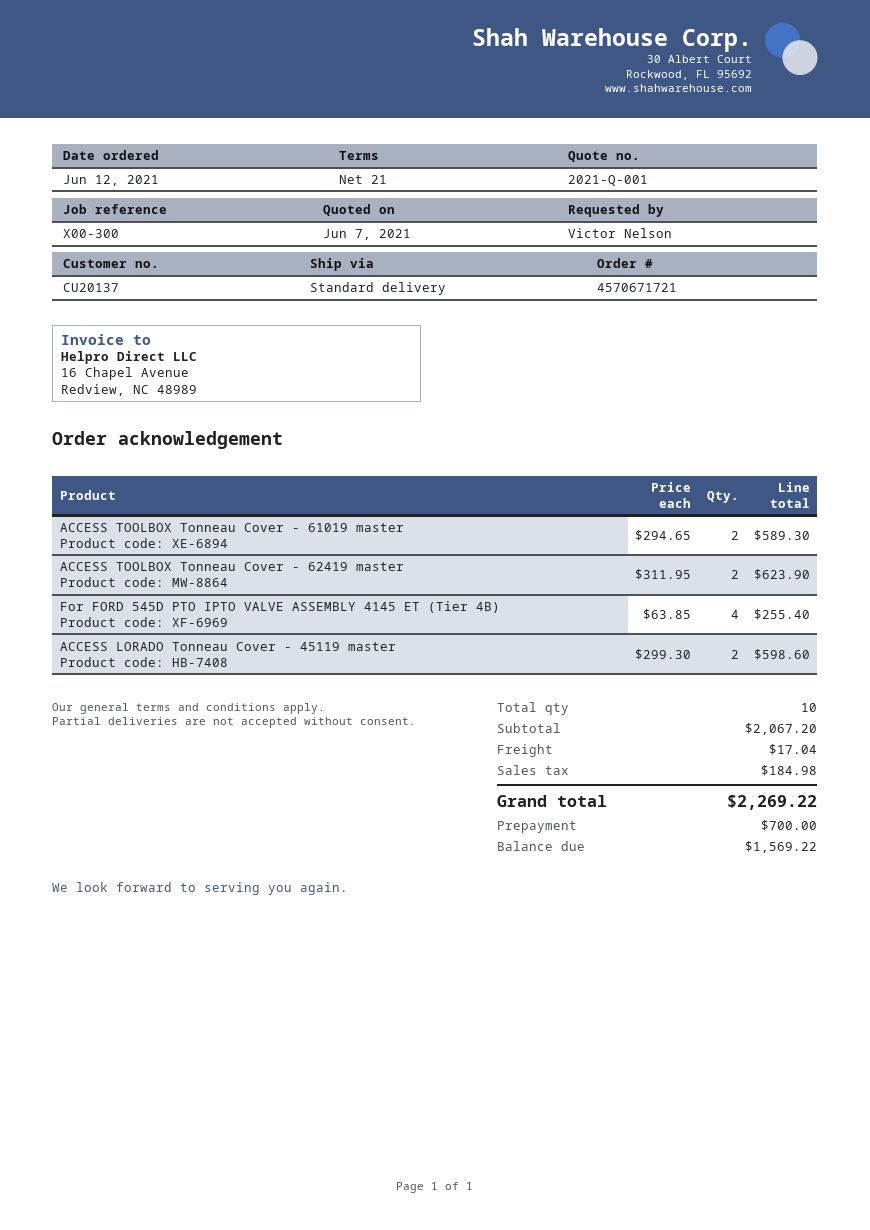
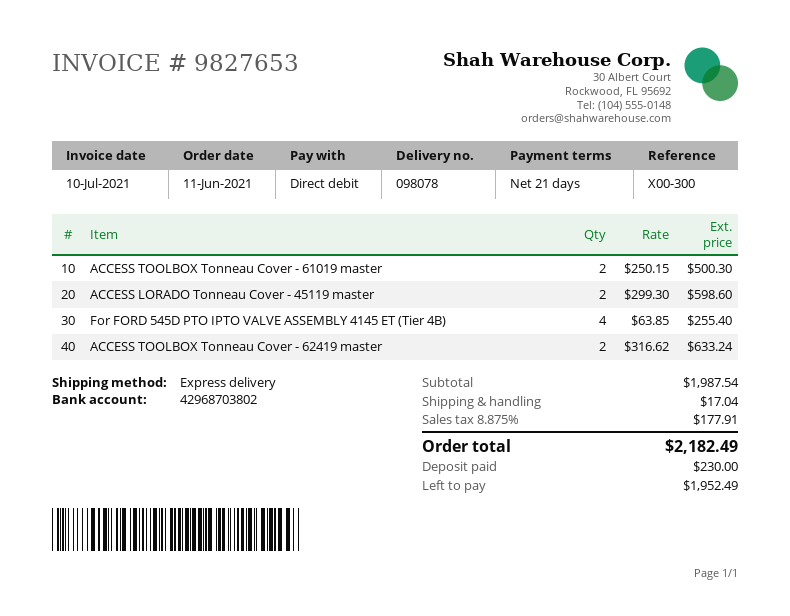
order date: 2021-06-12 -> 2021-06-11
shipping method: standard -> express
ACCESS TOOLBOX Tonneau Cover - 61019 master: 2 x 294.65 = 589.30 -> 2 x 250.15 = 500.30
ACCESS TOOLBOX Tonneau Cover - 62419 master: 2 x 311.95 = 623.90 -> 2 x 316.62 = 633.24
subtotal: 2067.20 -> 1987.54
tax: 184.98 -> 177.91
total: 2269.22 -> 2182.49
deposit: 700.00 -> 230.00
balance: 1569.22 -> 1952.49

